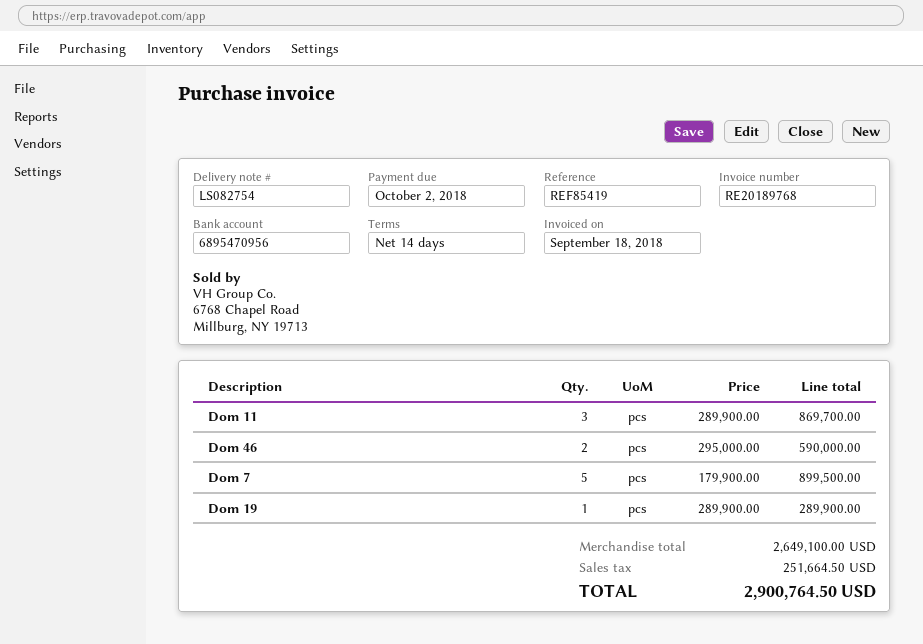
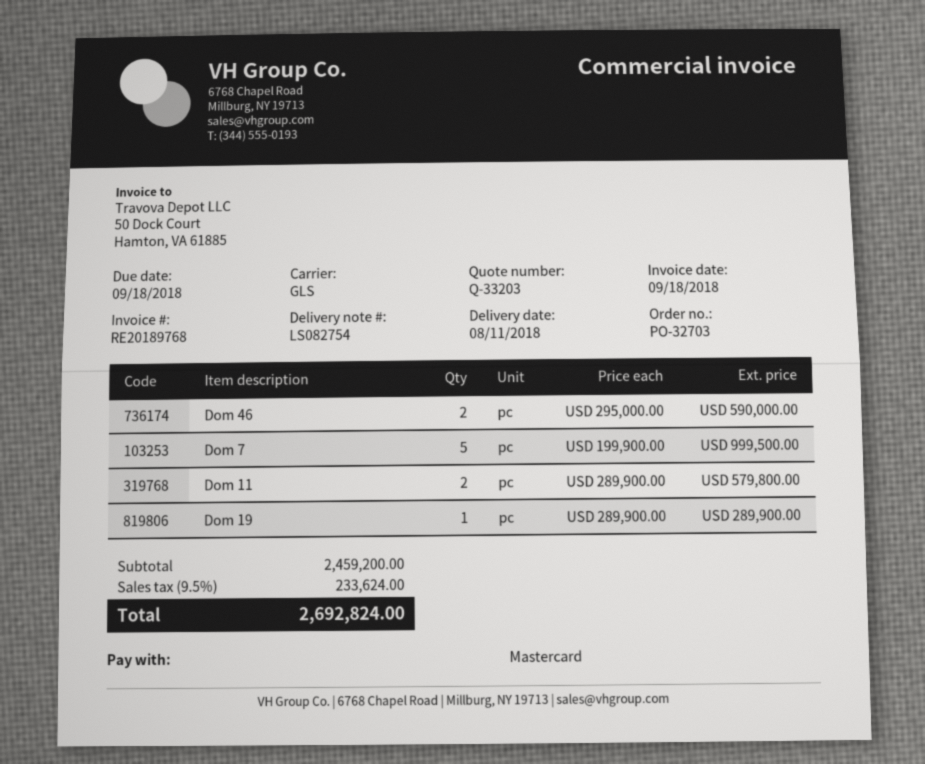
due date: 2018-10-02 -> 2018-09-18
Dom 11: 3 x 289900.00 = 869700.00 -> 2 x 289900.00 = 579800.00
Dom 7: 5 x 179900.00 = 899500.00 -> 5 x 199900.00 = 999500.00
subtotal: 2649100.00 -> 2459200.00
tax: 251664.50 -> 233624.00
total: 2900764.50 -> 2692824.00

